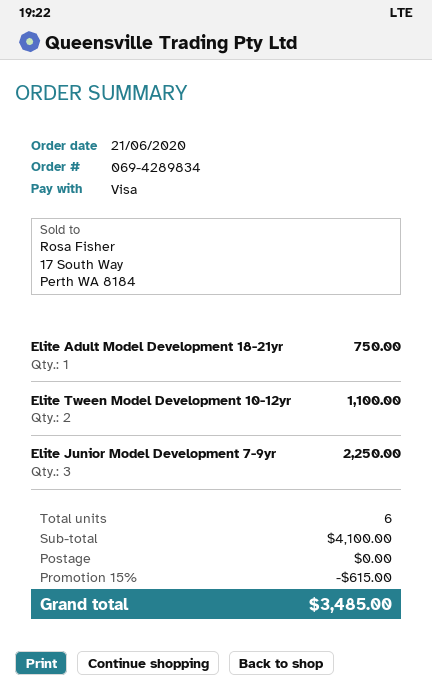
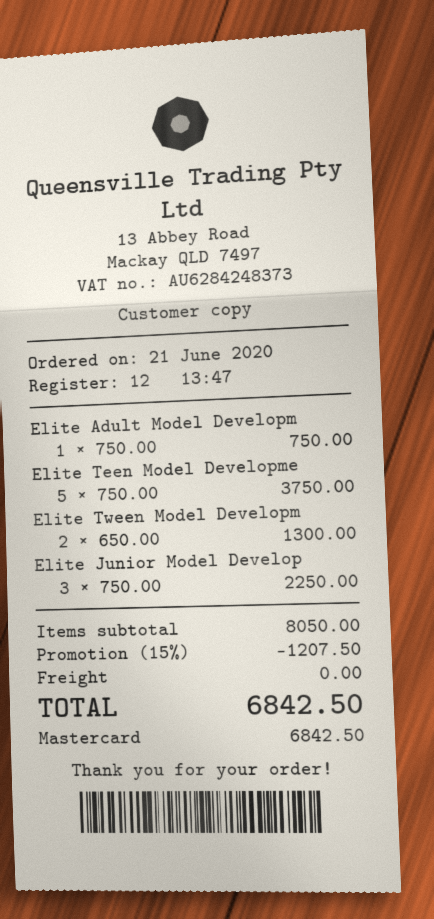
payment method: Visa -> Mastercard
Elite Tween Model Development 10-12yr: 2 for 1100.00 -> 2 for 1300.00
Elite Teen Model Developme: none -> 5 for 3750.00
subtotal: 4100.00 -> 8050.00
discount: 15% = 615.00 -> 15% = 1207.50
total: 3485.00 -> 6842.50

